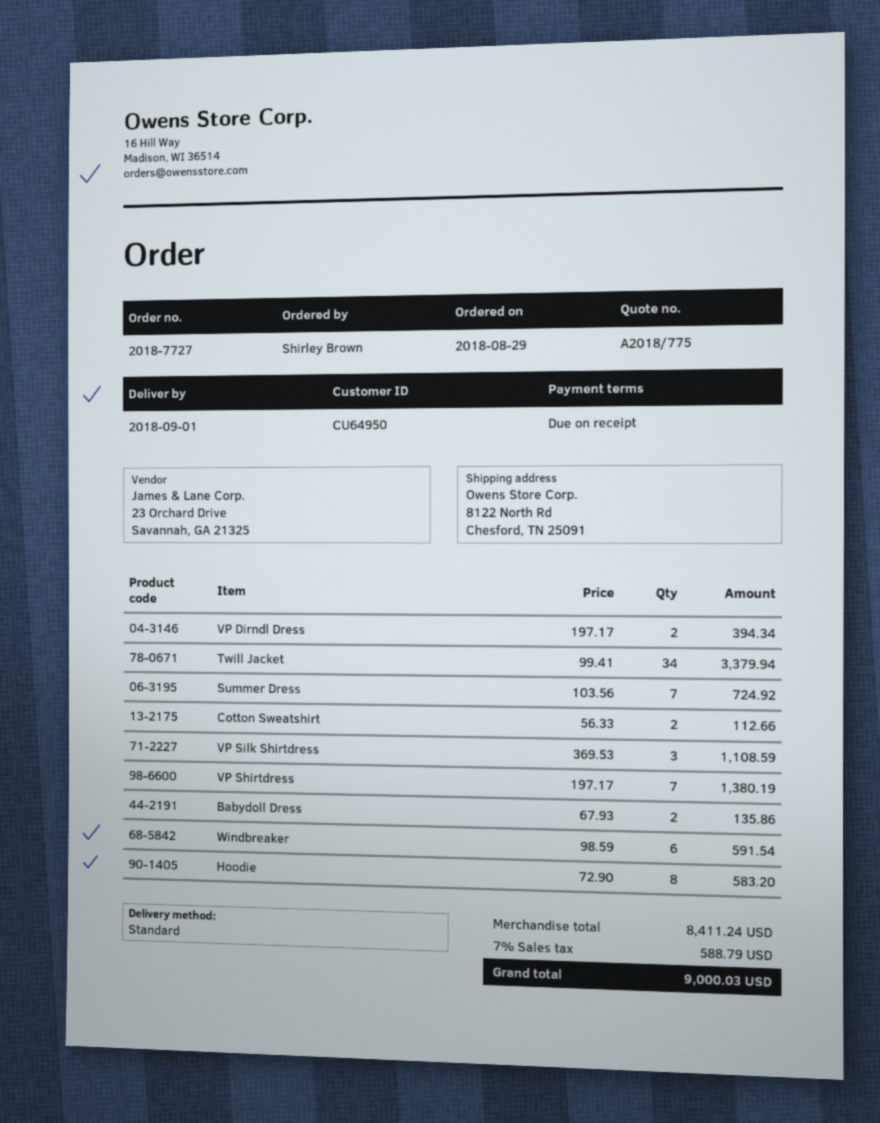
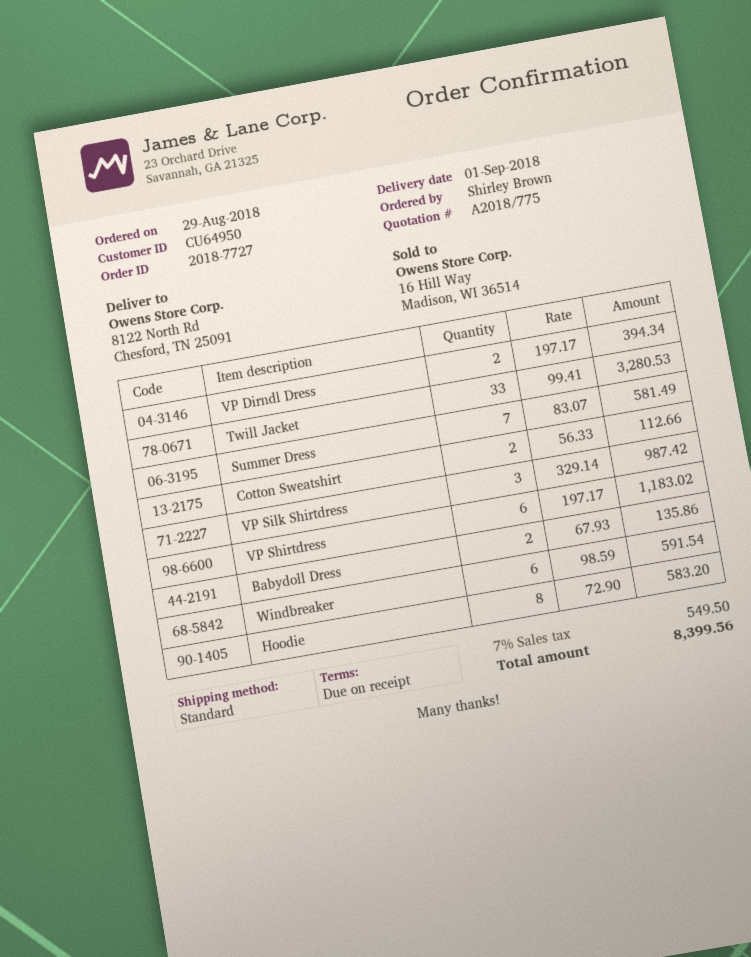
Twill Jacket: 34 x 99.41 = 3379.94 -> 33 x 99.41 = 3280.53
Summer Dress: 7 x 103.56 = 724.92 -> 7 x 83.07 = 581.49
VP Silk Shirtdress: 3 x 369.53 = 1108.59 -> 3 x 329.14 = 987.42
VP Shirtdress: 7 x 197.17 = 1380.19 -> 6 x 197.17 = 1183.02
tax: 7% = 588.79 -> 7% = 549.50
total: 9000.03 -> 8399.56

